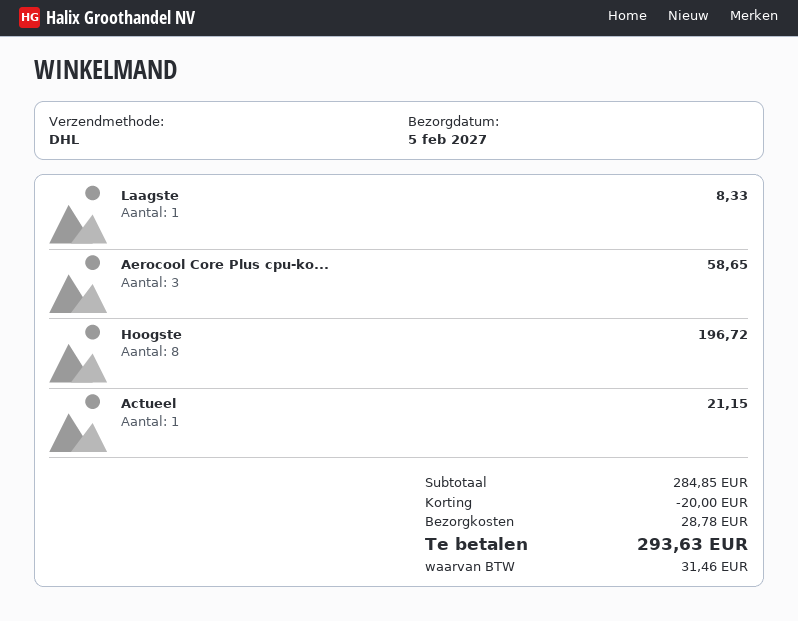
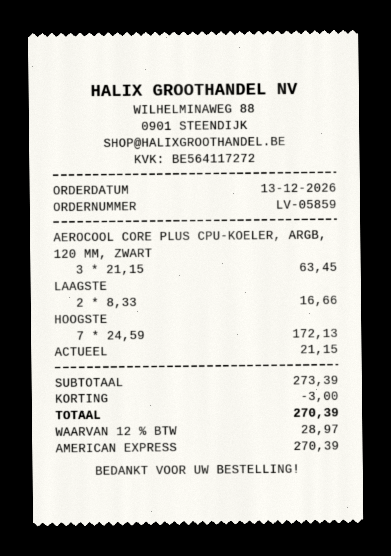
Laagste: 1 for 8.33 -> 2 for 16.66
Aerocool Core Plus cpu-ko...: 3 for 58.65 -> 3 for 63.45
Hoogste: 8 for 196.72 -> 7 for 172.13
subtotal: 284.85 -> 273.39
discount: 20.00 -> 3.00
shipping: 28.78 -> none
tax: 31.46 -> 28.97
total: 293.63 -> 270.39

